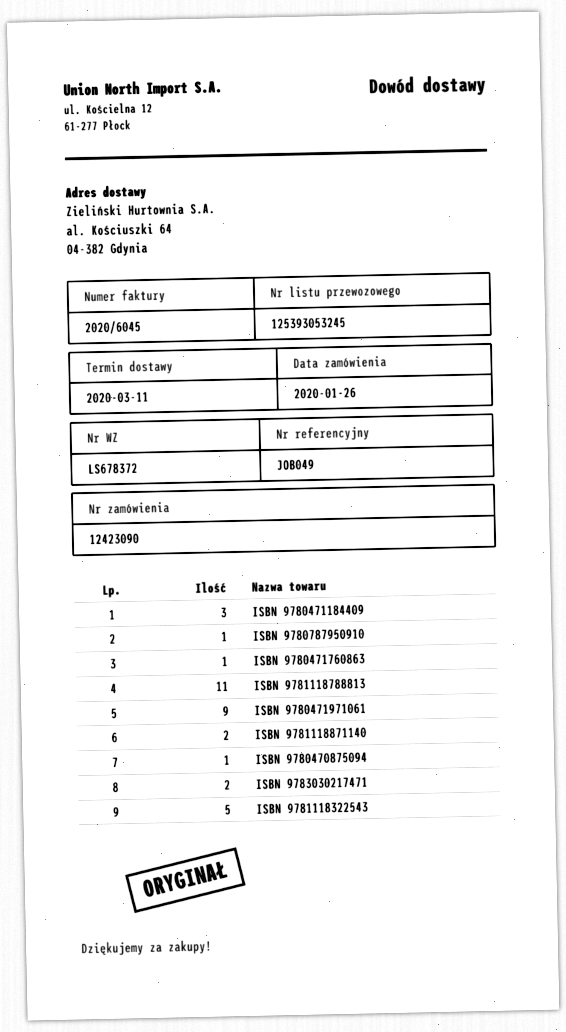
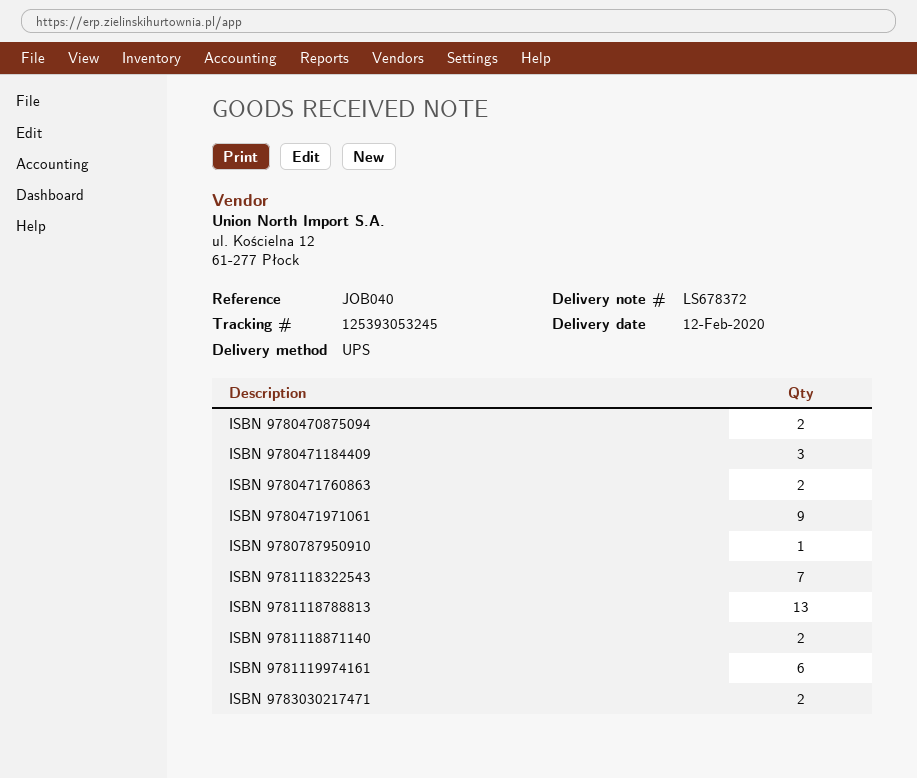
delivery date: 2020-03-11 -> 2020-02-12
reference: JOB049 -> JOB040
ISBN 9780471760863: 1 -> 2
ISBN 9781118788813: 11 -> 13
ISBN 9780470875094: 1 -> 2
ISBN 9781118322543: 5 -> 7
ISBN 9781119974161: none -> 6

